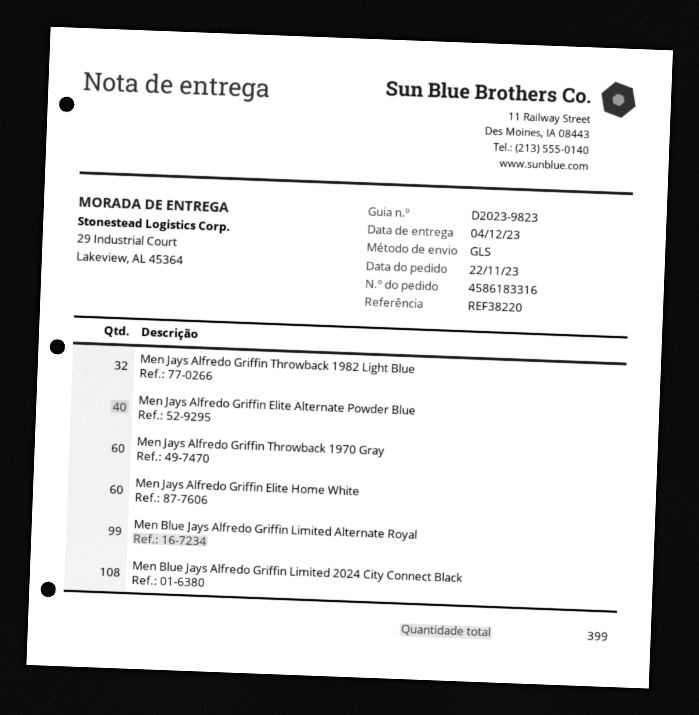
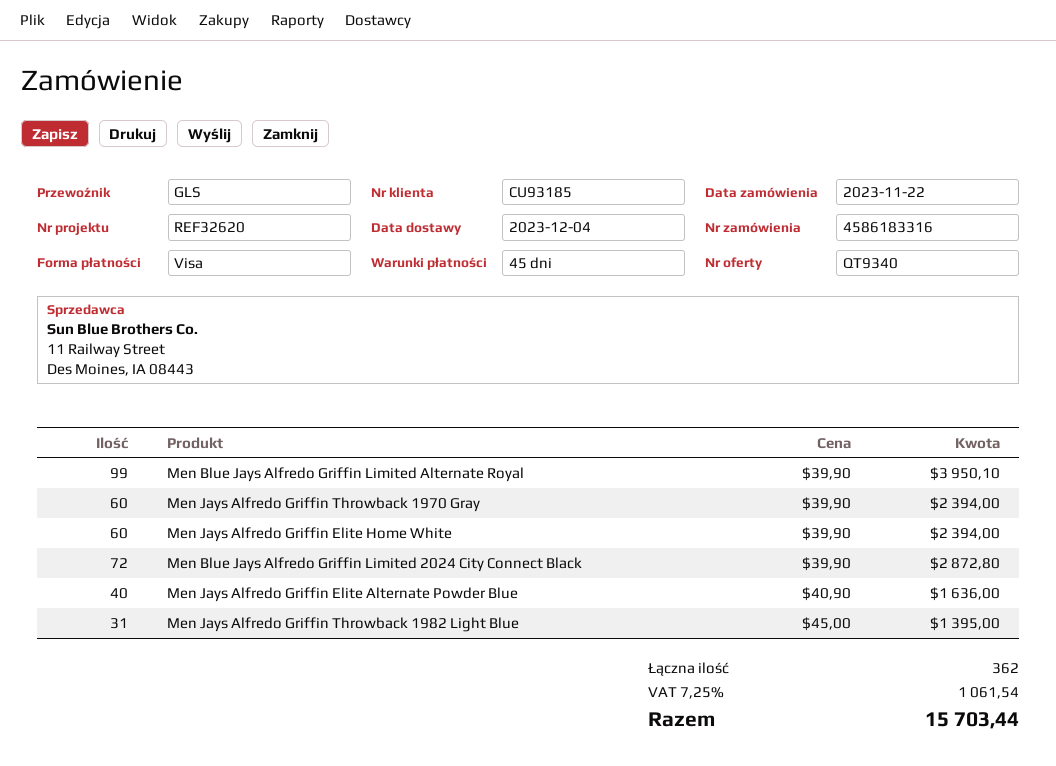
reference: REF38220 -> REF32620
Men Jays Alfredo Griffin Throwback 1982 Light Blue: 32 -> 31
Men Blue Jays Alfredo Griffin Limited 2024 City Connect Black: 108 -> 72
total quantity: 399 -> 362

